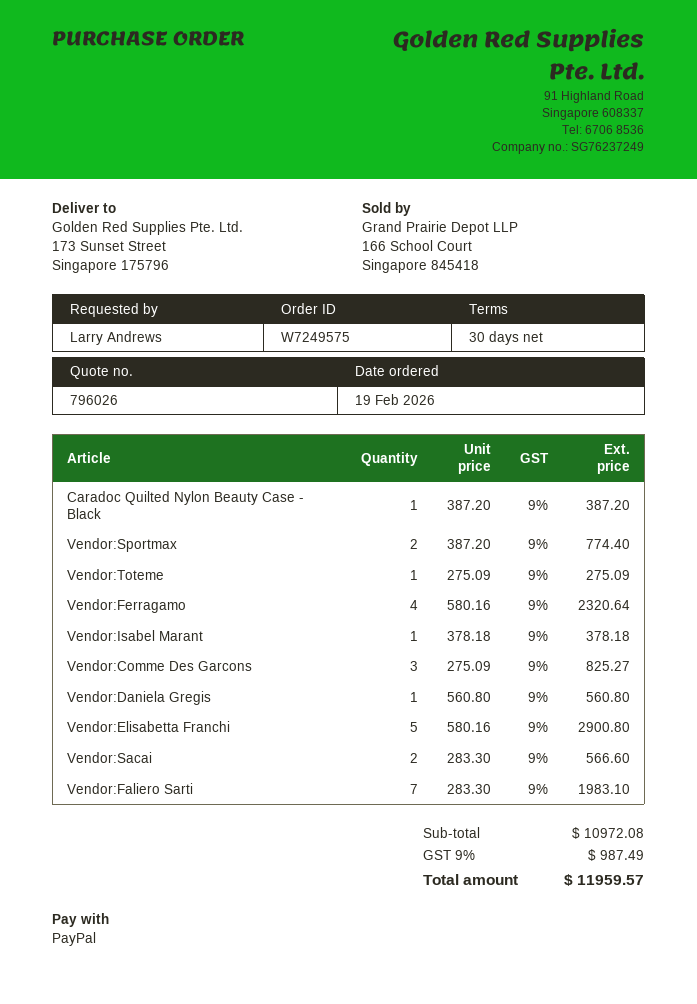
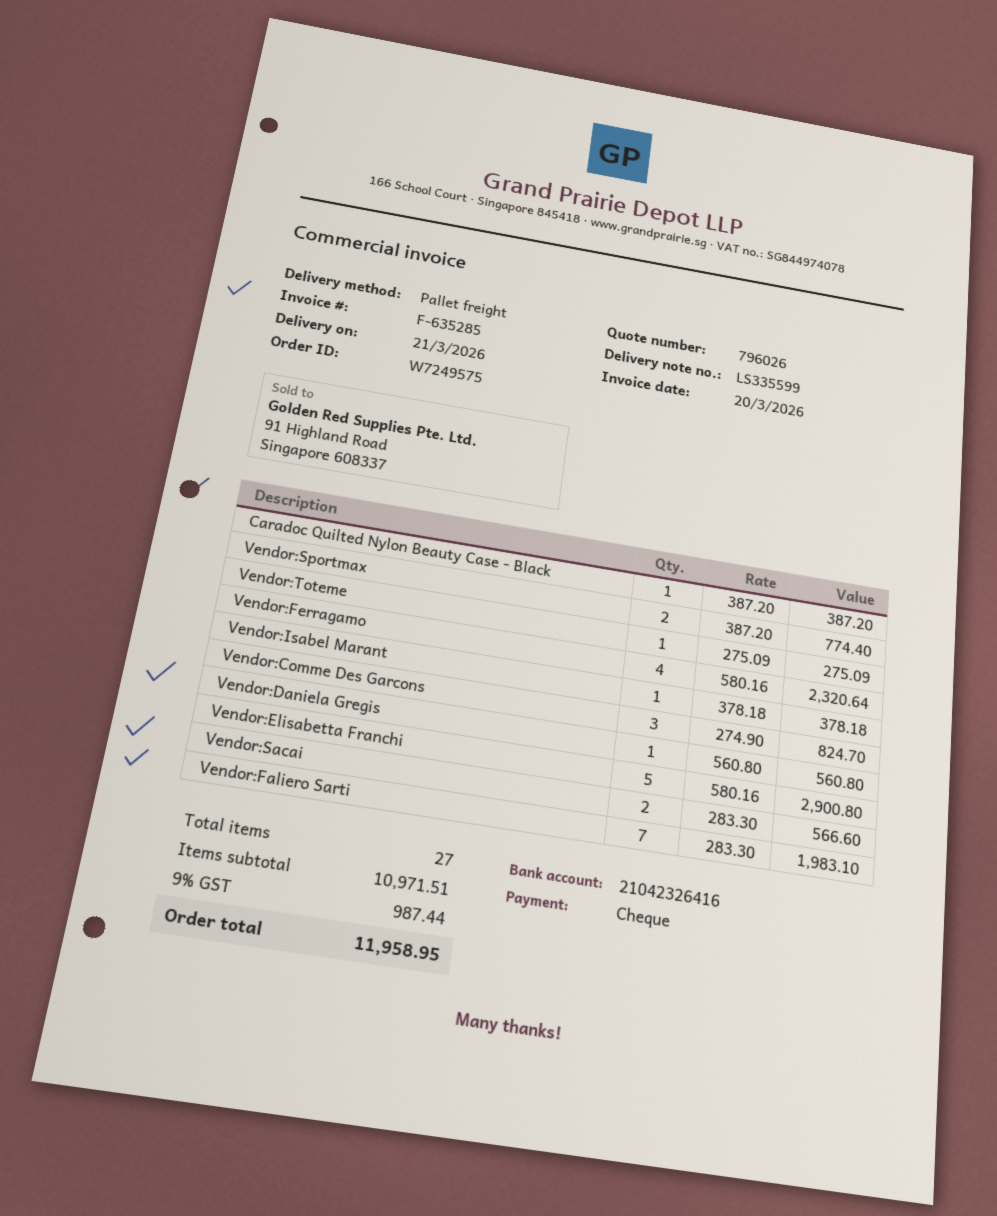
payment method: PayPal -> cheque
Vendor:Comme Des Garcons: 3 x 275.09 = 825.27 -> 3 x 274.90 = 824.70
subtotal: 10972.08 -> 10971.51
tax: 9% = 987.49 -> 9% = 987.44
total: 11959.57 -> 11958.95

